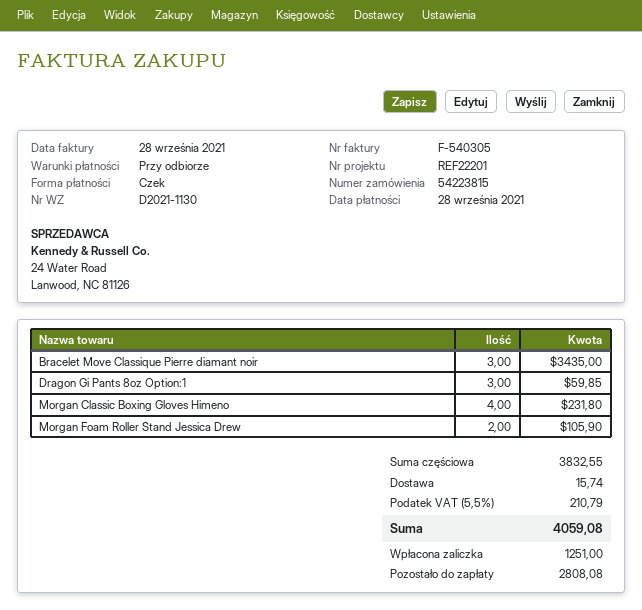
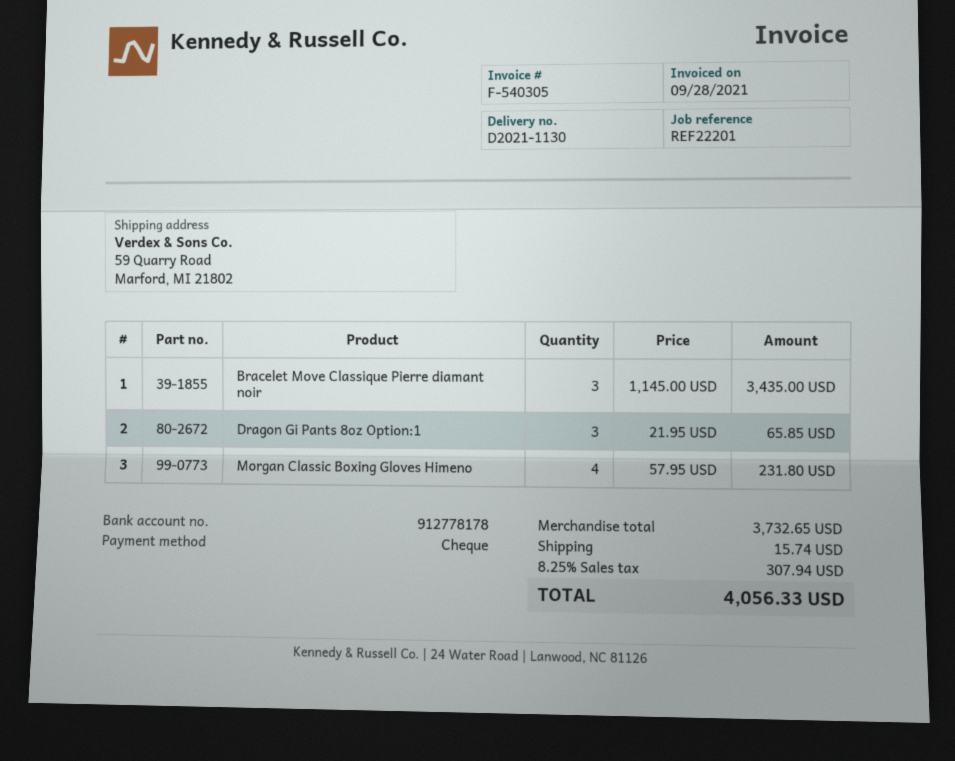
Dragon Gi Pants 8oz Option:1: 3 for 59.85 -> 3 for 65.85
Morgan Foam Roller Stand Jessica Drew: 2 for 105.90 -> none
subtotal: 3832.55 -> 3732.65
tax: 5.5% = 210.79 -> 8.25% = 307.94
total: 4059.08 -> 4056.33

